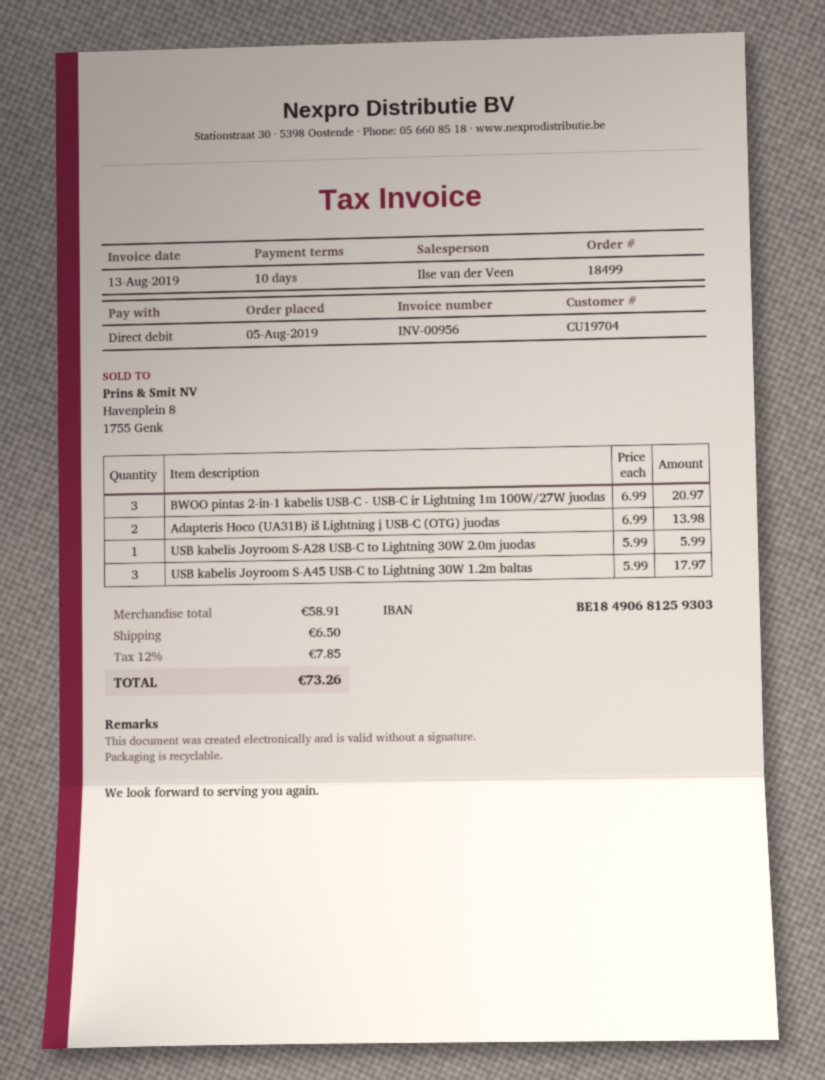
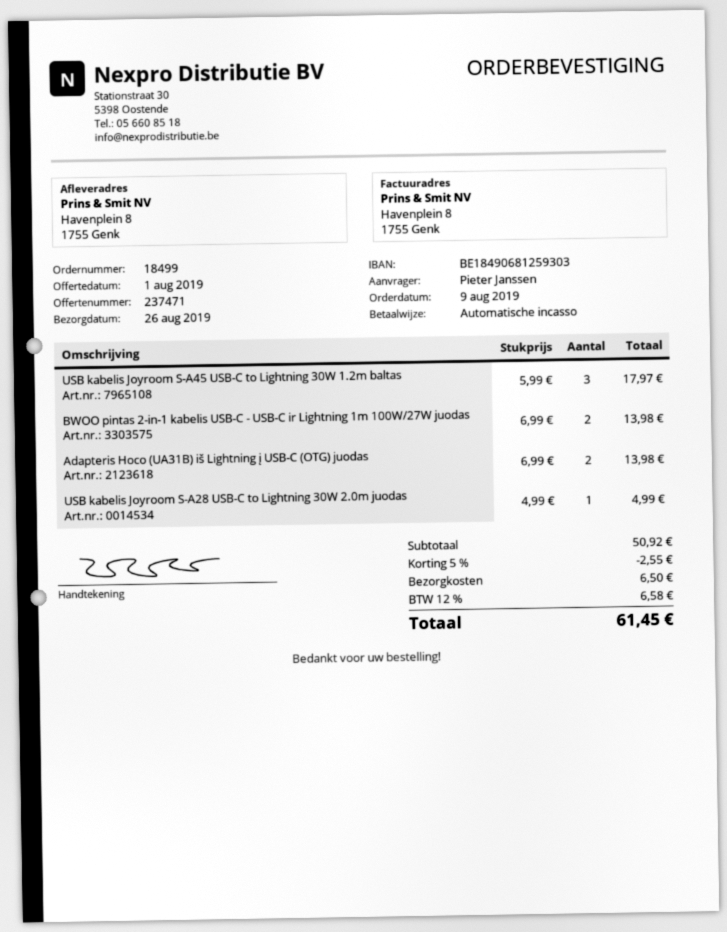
order date: 2019-08-05 -> 2019-08-09
BWOO pintas 2-in-1 kabelis USB-C - USB-C ir Lightning 1m 100W/27W juodas: 3 x 6.99 = 20.97 -> 2 x 6.99 = 13.98
USB kabelis Joyroom S-A28 USB-C to Lightning 30W 2.0m juodas: 1 x 5.99 = 5.99 -> 1 x 4.99 = 4.99
subtotal: 58.91 -> 50.92
discount: none -> 5% = 2.55
tax: 12% = 7.85 -> 12% = 6.58
total: 73.26 -> 61.45

